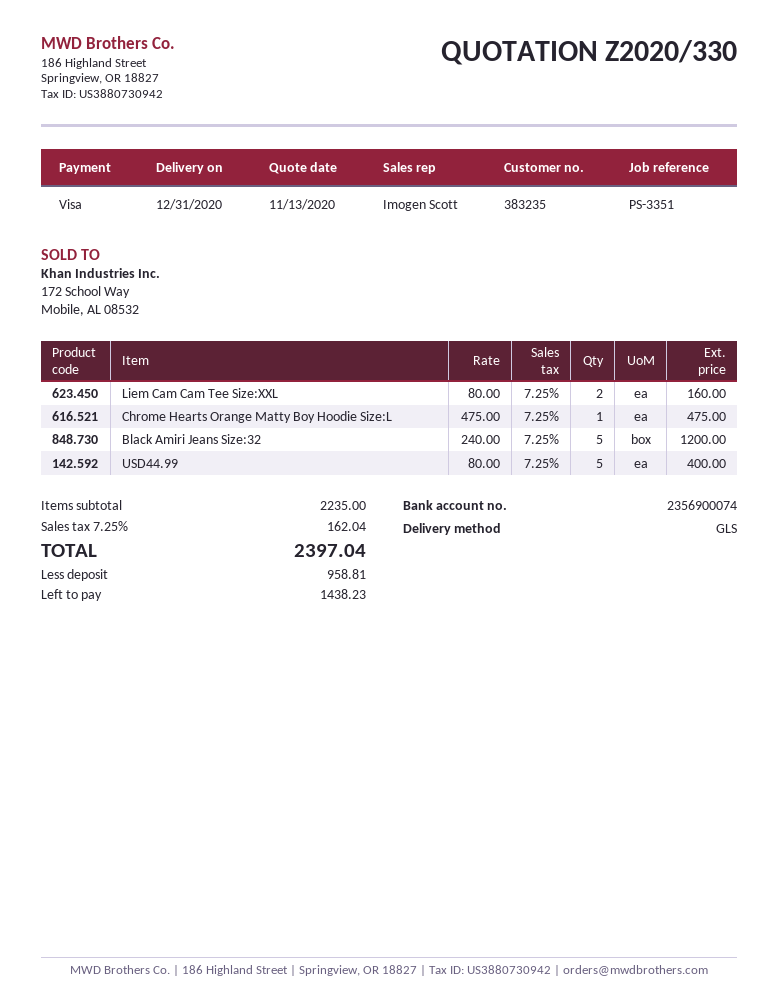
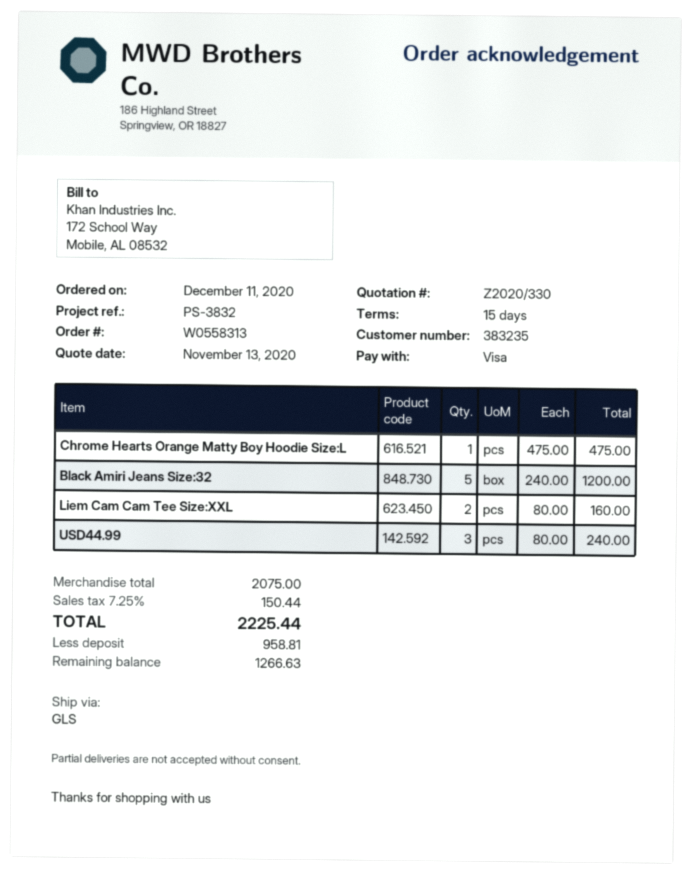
reference: PS-3351 -> PS-3832
USD44.99: 5 x 80.00 = 400.00 -> 3 x 80.00 = 240.00
subtotal: 2235.00 -> 2075.00
tax: 7.25% = 162.04 -> 7.25% = 150.44
total: 2397.04 -> 2225.44
balance: 1438.23 -> 1266.63

